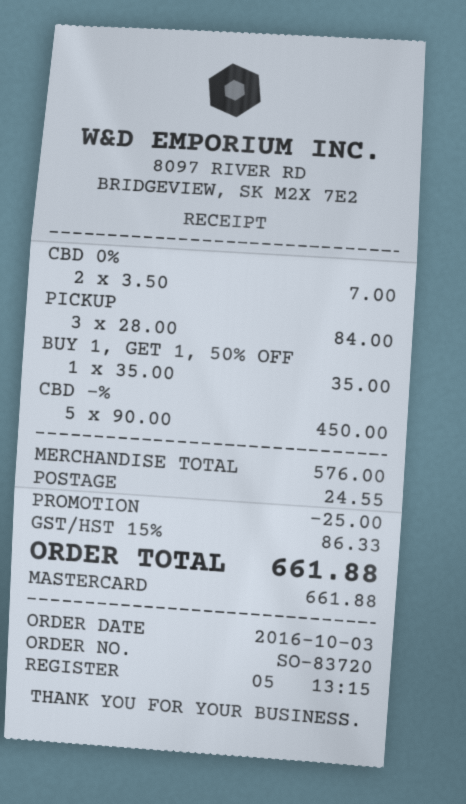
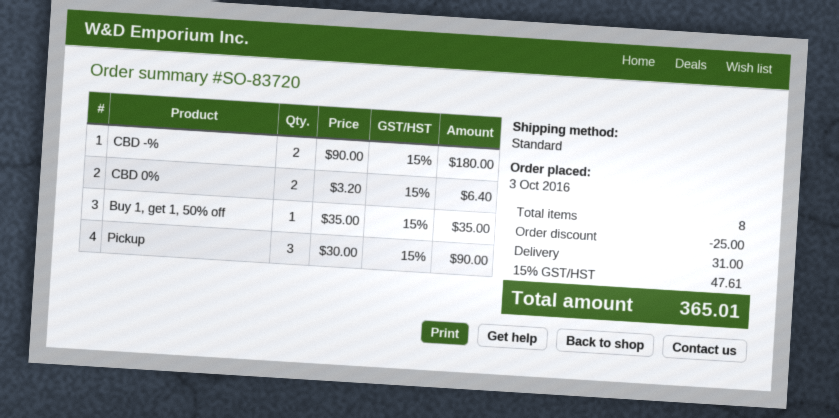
CBD 0%: 2 x 3.50 = 7.00 -> 2 x 3.20 = 6.40
PICKUP: 3 x 28.00 = 84.00 -> 3 x 30.00 = 90.00
CBD -%: 5 x 90.00 = 450.00 -> 2 x 90.00 = 180.00
shipping: 24.55 -> 31.00
tax: 15% = 86.33 -> 15% = 47.61
total: 661.88 -> 365.01

